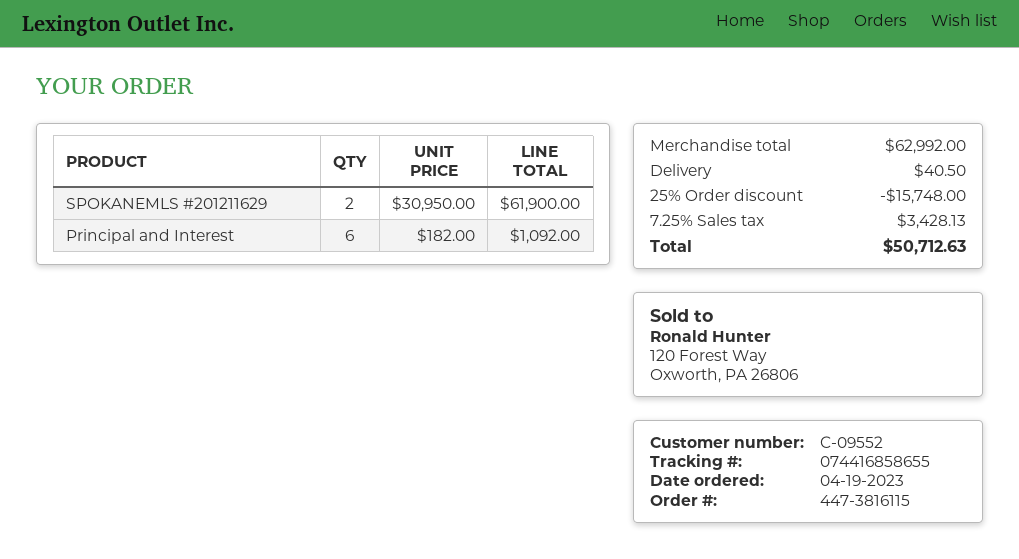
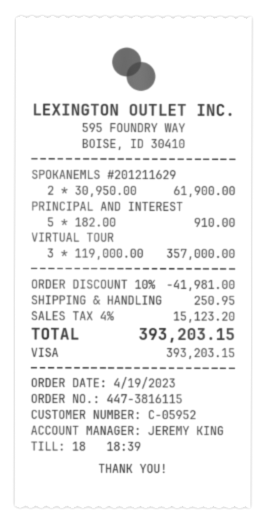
customer number: C-09552 -> C-05952
Principal and Interest: 6 x 182.00 = 1092.00 -> 5 x 182.00 = 910.00
VIRTUAL TOUR: none -> 3 x 119000.00 = 357000.00
discount: 25% = 15748.00 -> 10% = 41981.00
shipping: 40.50 -> 250.95
tax: 7.25% = 3428.13 -> 4% = 15123.20
total: 50712.63 -> 393203.15

